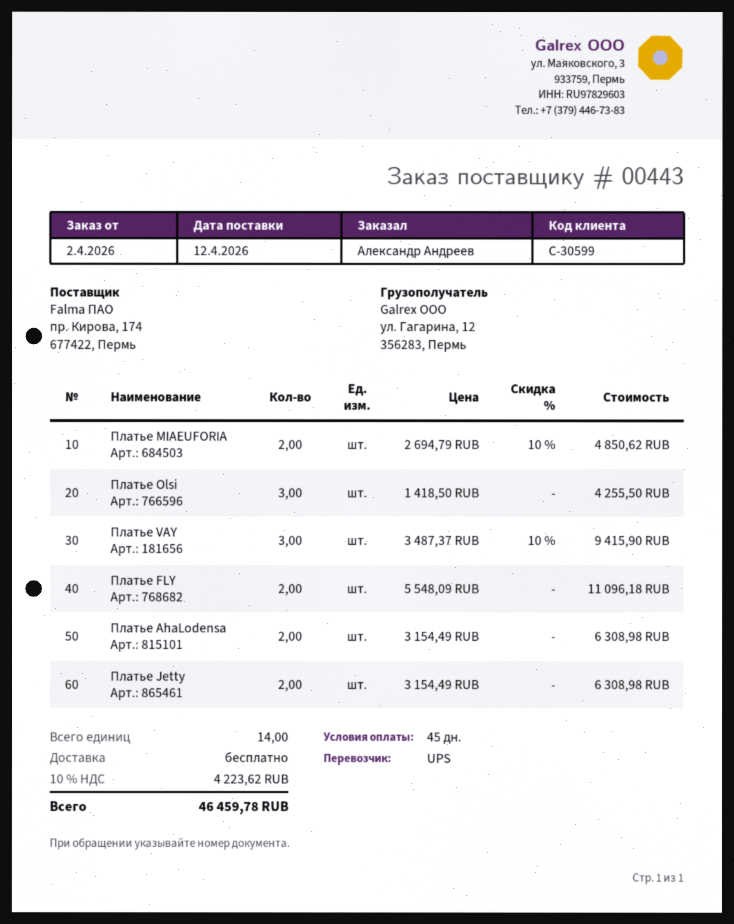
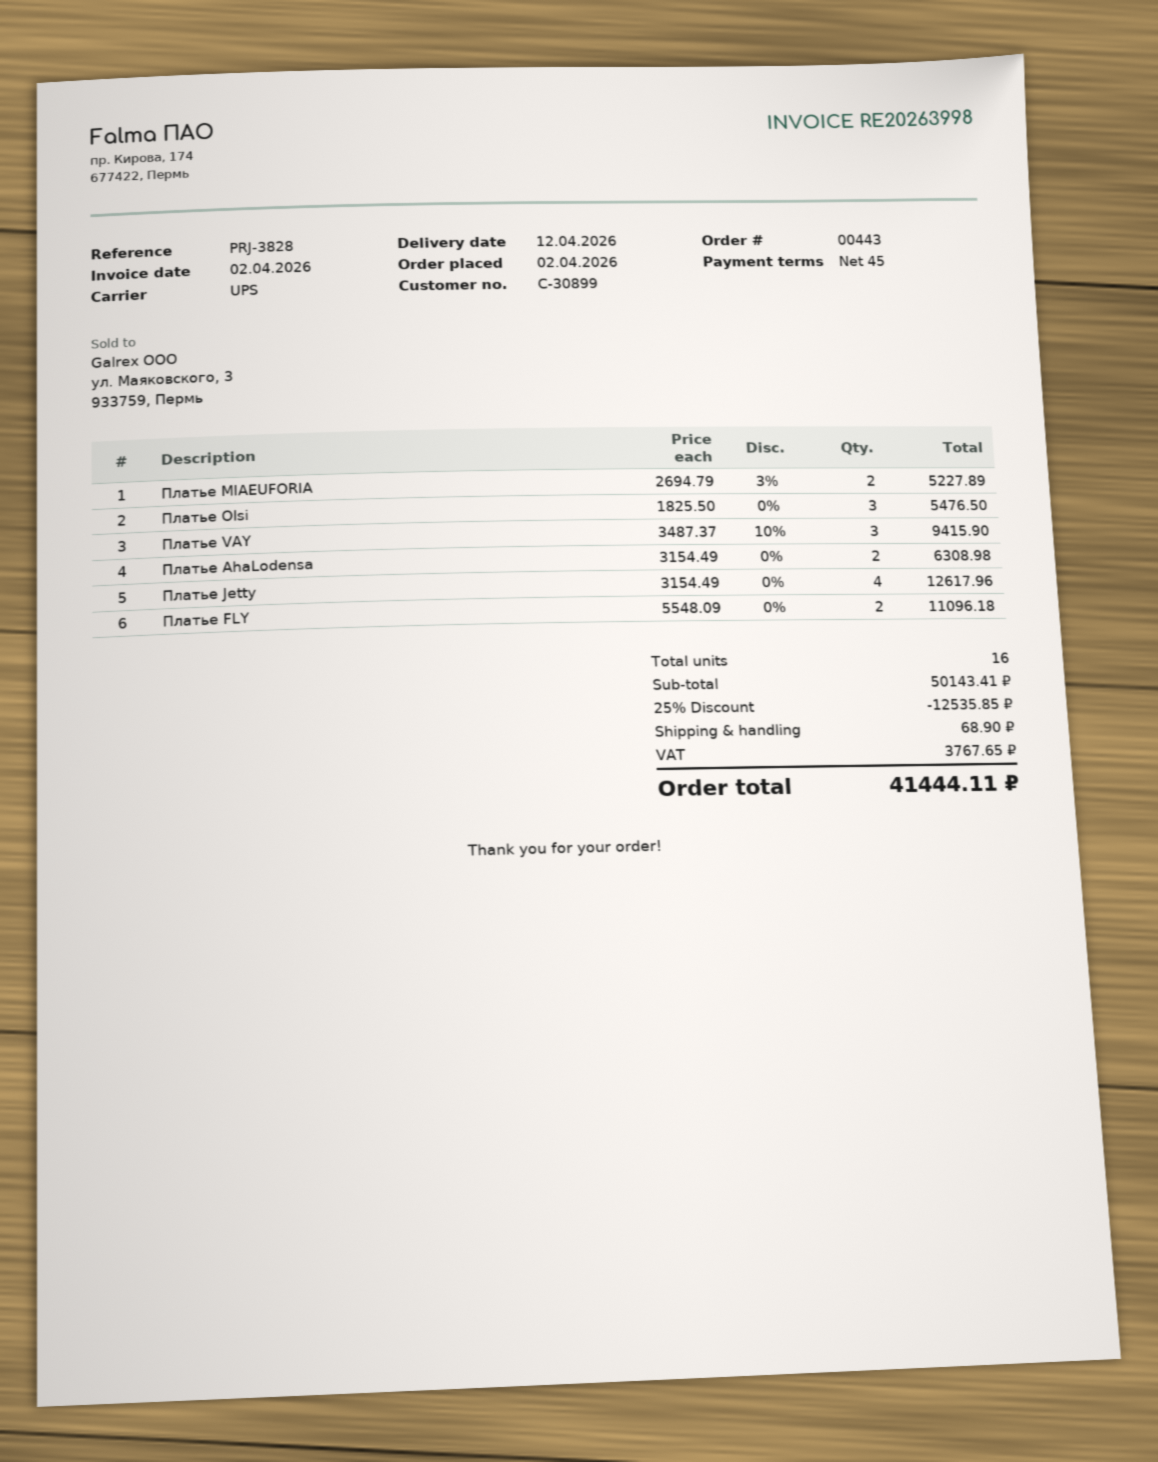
customer number: C-30599 -> C-30899
Платье MIAEUFORIA: 2 x 2694.79 - 10% = 4850.62 -> 2 x 2694.79 - 3% = 5227.89
Платье Olsi: 3 x 1418.50 = 4255.50 -> 3 x 1825.50 = 5476.50
Платье Jetty: 2 x 3154.49 = 6308.98 -> 4 x 3154.49 = 12617.96
total quantity: 14 -> 16
discount: none -> 25% = 12535.85
shipping: 0.00 -> 68.90
tax: 4223.62 -> 3767.65
total: 46459.78 -> 41444.11

